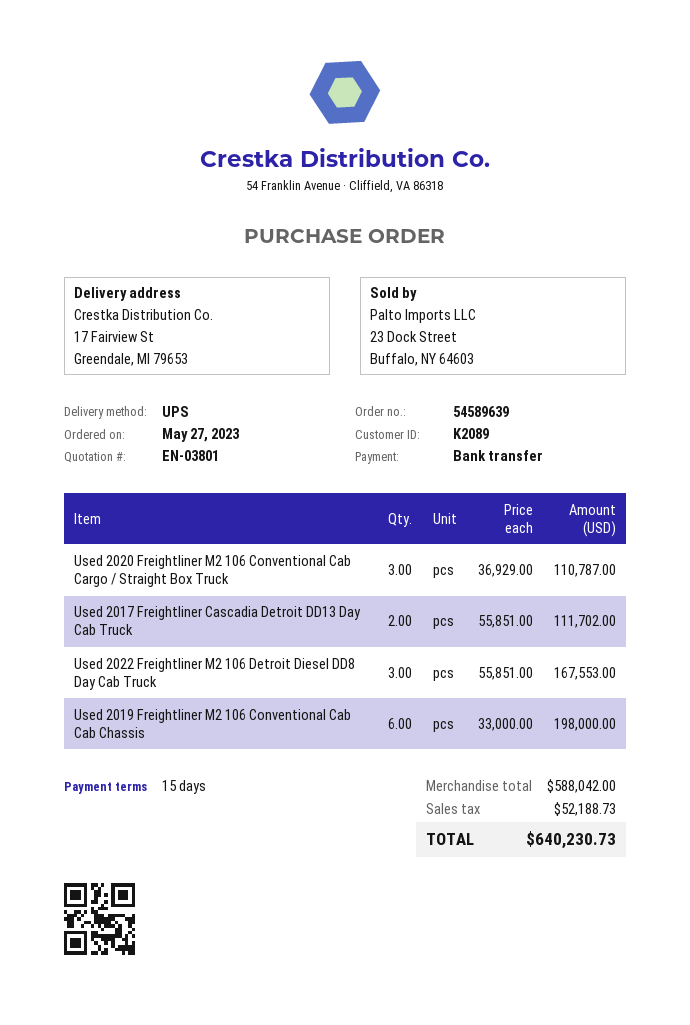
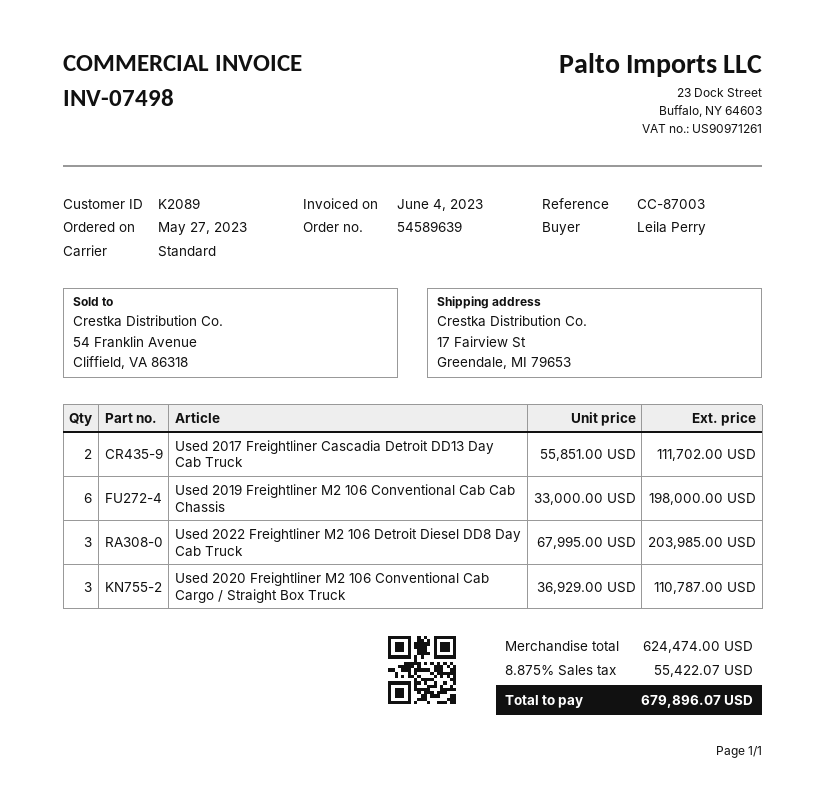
shipping method: UPS -> standard
Used 2022 Freightliner M2 106 Detroit Diesel DD8 Day Cab Truck: 3 x 55851.00 = 167553.00 -> 3 x 67995.00 = 203985.00
subtotal: 588042.00 -> 624474.00
tax: 52188.73 -> 55422.07
total: 640230.73 -> 679896.07

